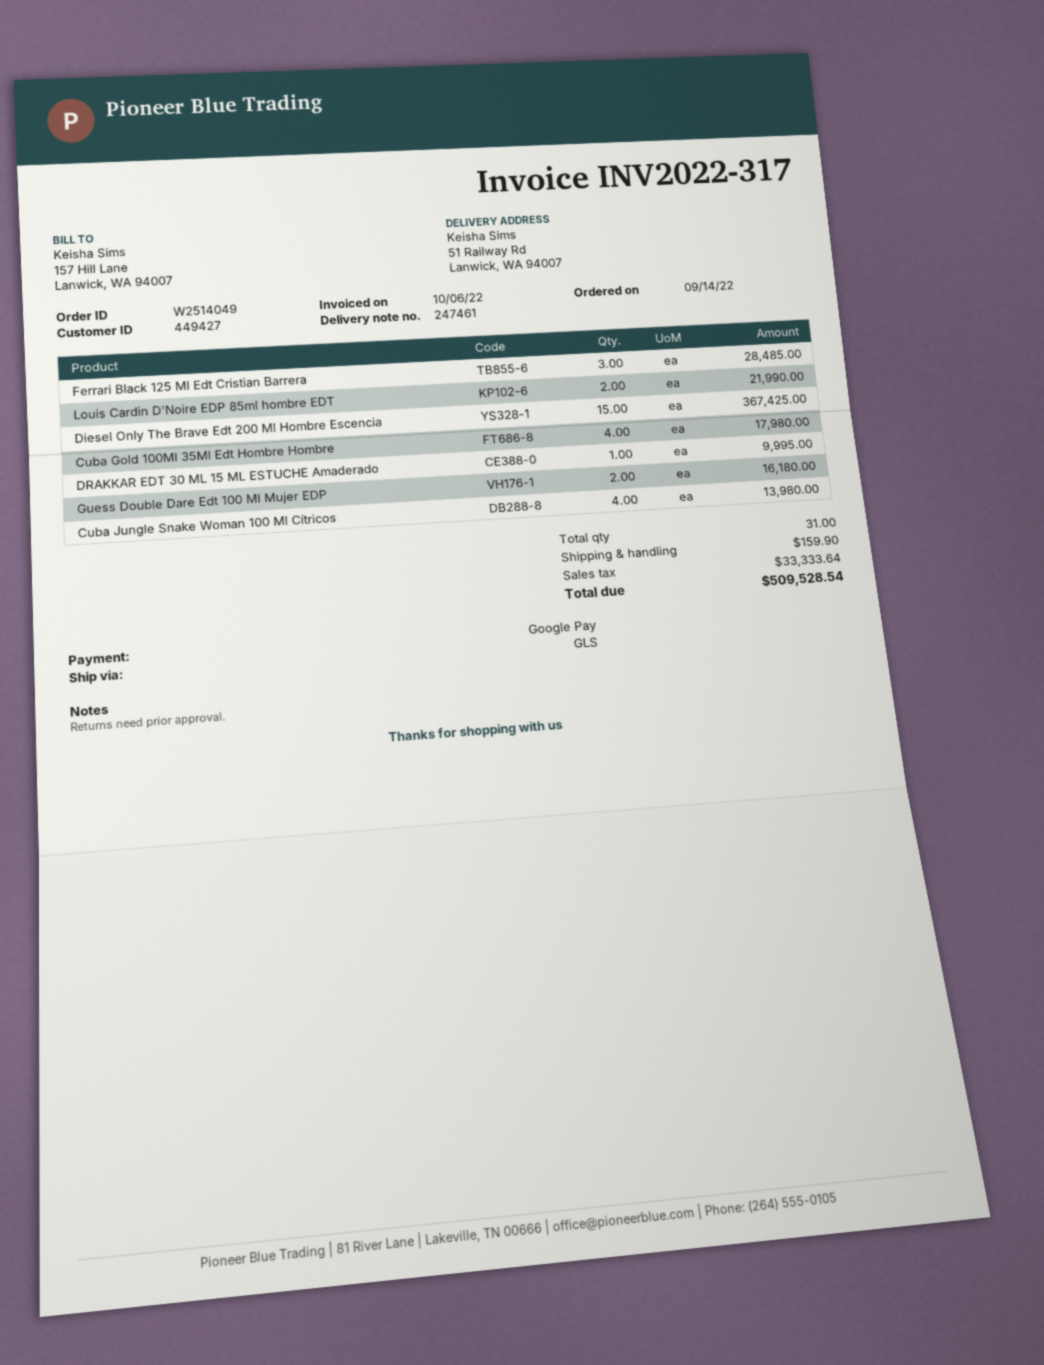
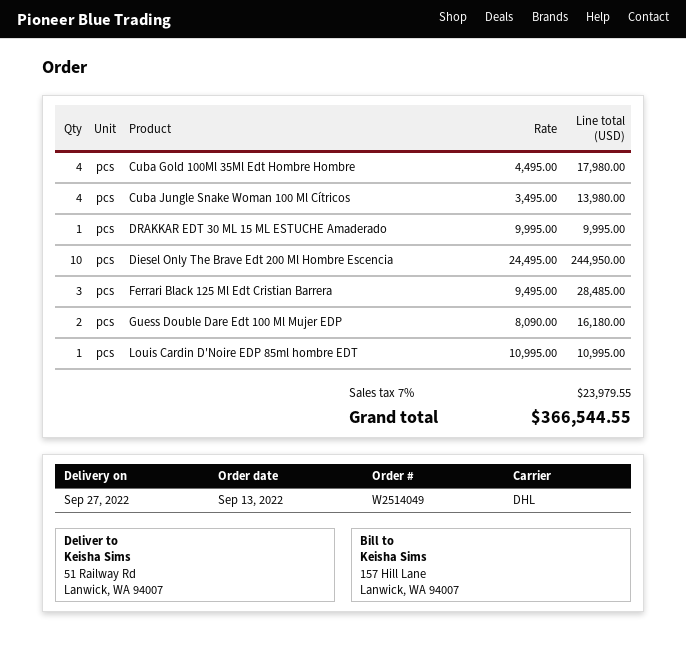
order date: 2022-09-14 -> 2022-09-13
shipping method: GLS -> DHL
Louis Cardin D'Noire EDP 85ml hombre EDT: 2 for 21990.00 -> 1 for 10995.00
Diesel Only The Brave Edt 200 Ml Hombre Escencia: 15 for 367425.00 -> 10 for 244950.00
shipping: 159.90 -> none
tax: 33333.64 -> 23979.55
total: 509528.54 -> 366544.55

